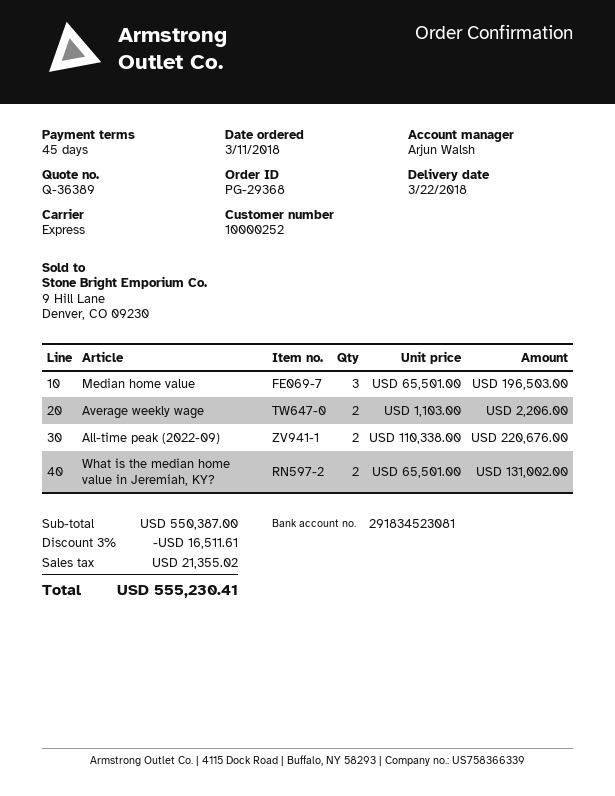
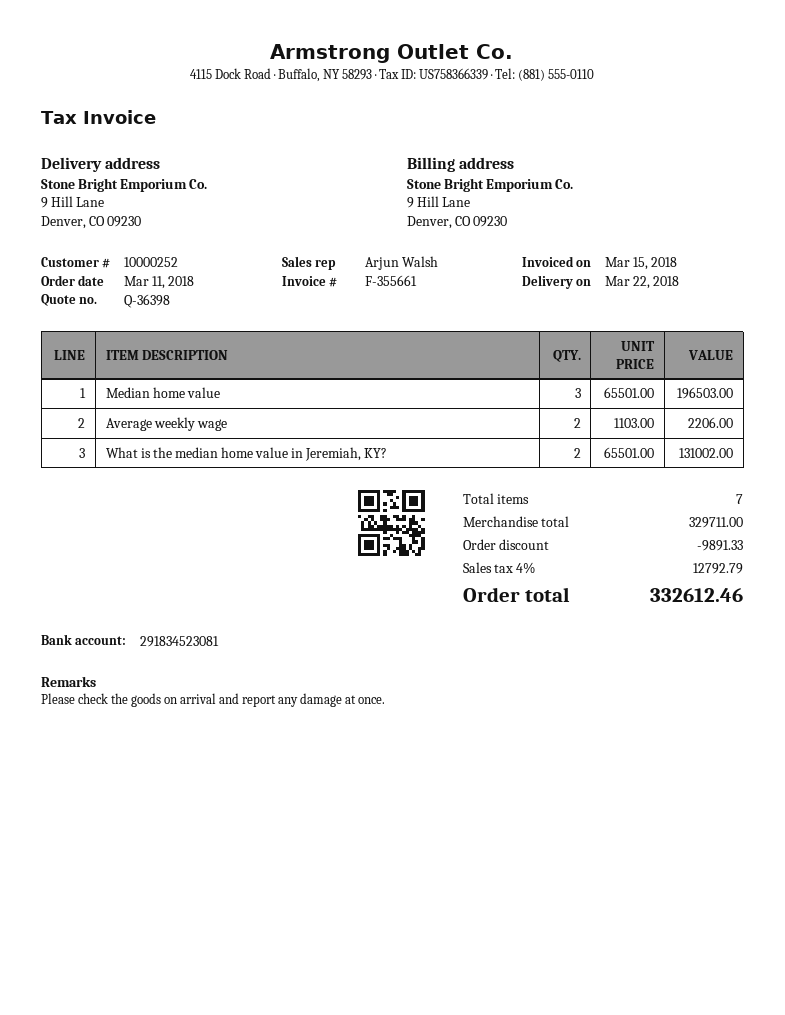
quote number: Q-36389 -> Q-36398
All-time peak (2022-09): 2 x 110338.00 = 220676.00 -> none
subtotal: 550387.00 -> 329711.00
discount: 16511.61 -> 9891.33
tax: 21355.02 -> 12792.79
total: 555230.41 -> 332612.46

